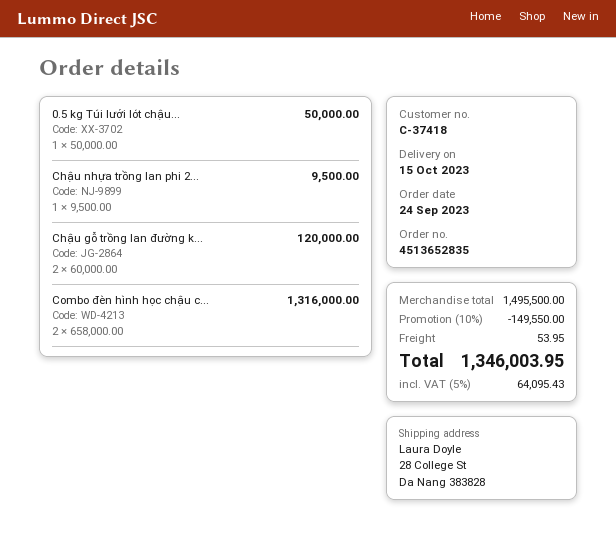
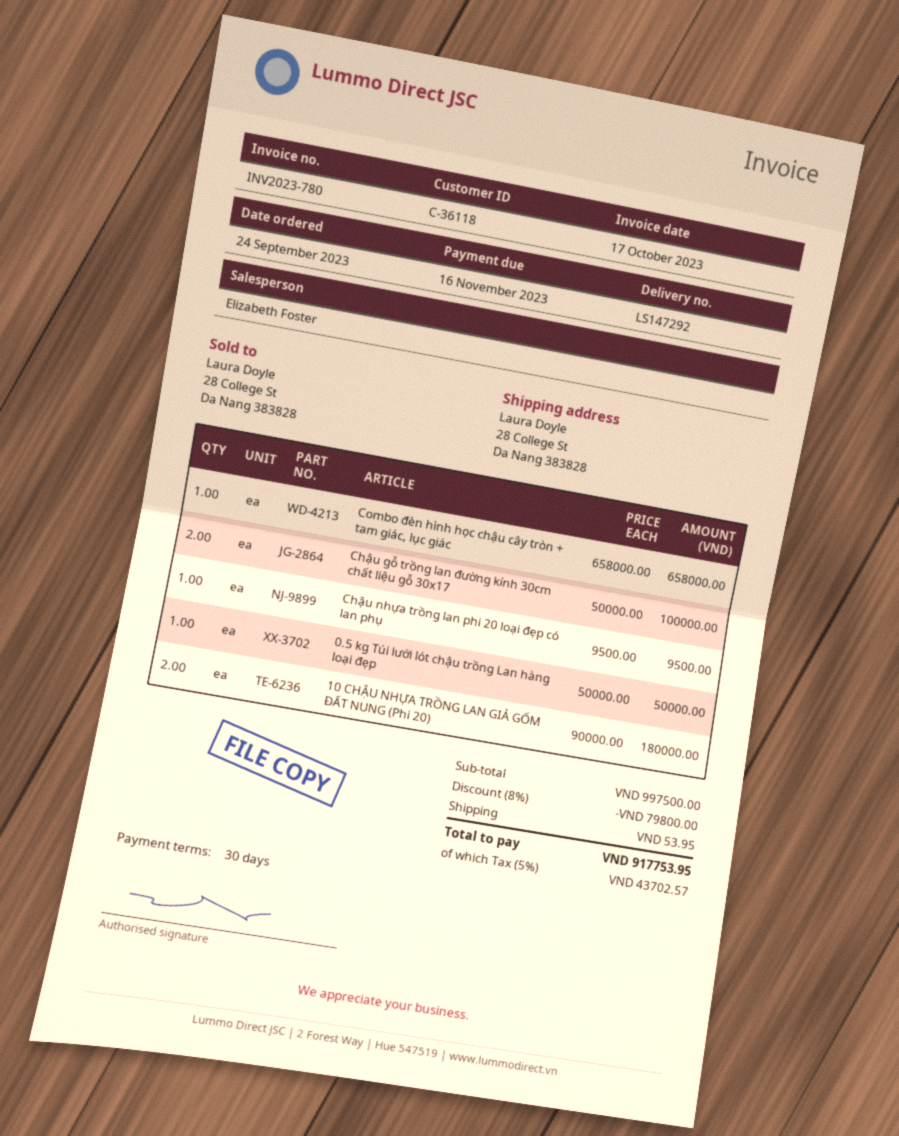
customer number: C-37418 -> C-36118
Chậu gỗ trồng lan đường k...: 2 x 60000.00 = 120000.00 -> 2 x 50000.00 = 100000.00
Combo đèn hình học chậu c...: 2 x 658000.00 = 1316000.00 -> 1 x 658000.00 = 658000.00
10 CHẬU NHỰA TRỒNG LAN GIẢ GỐM ĐẤT NUNG (Phi 20): none -> 2 x 90000.00 = 180000.00
subtotal: 1495500.00 -> 997500.00
discount: 10% = 149550.00 -> 8% = 79800.00
tax: 5% = 64095.43 -> 5% = 43702.57
total: 1346003.95 -> 917753.95

